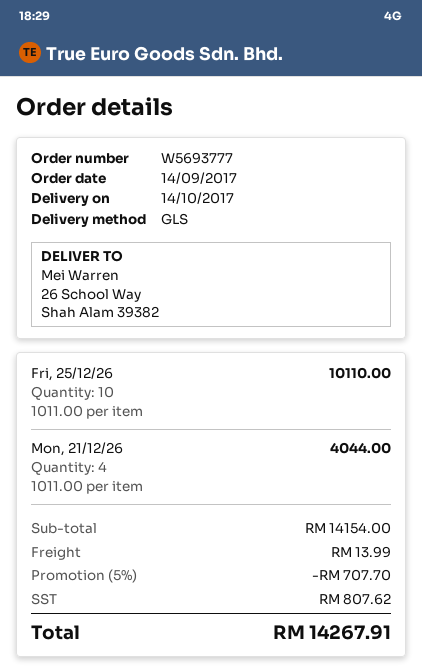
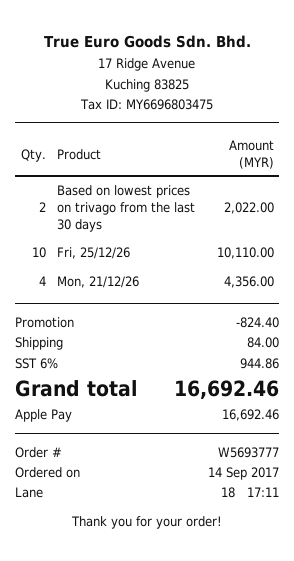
Mon, 21/12/26: 4 for 4044.00 -> 4 for 4356.00
Based on lowest prices on trivago from the last 30 days: none -> 2 for 2022.00
discount: 707.70 -> 824.40
shipping: 13.99 -> 84.00
tax: 807.62 -> 944.86
total: 14267.91 -> 16692.46

